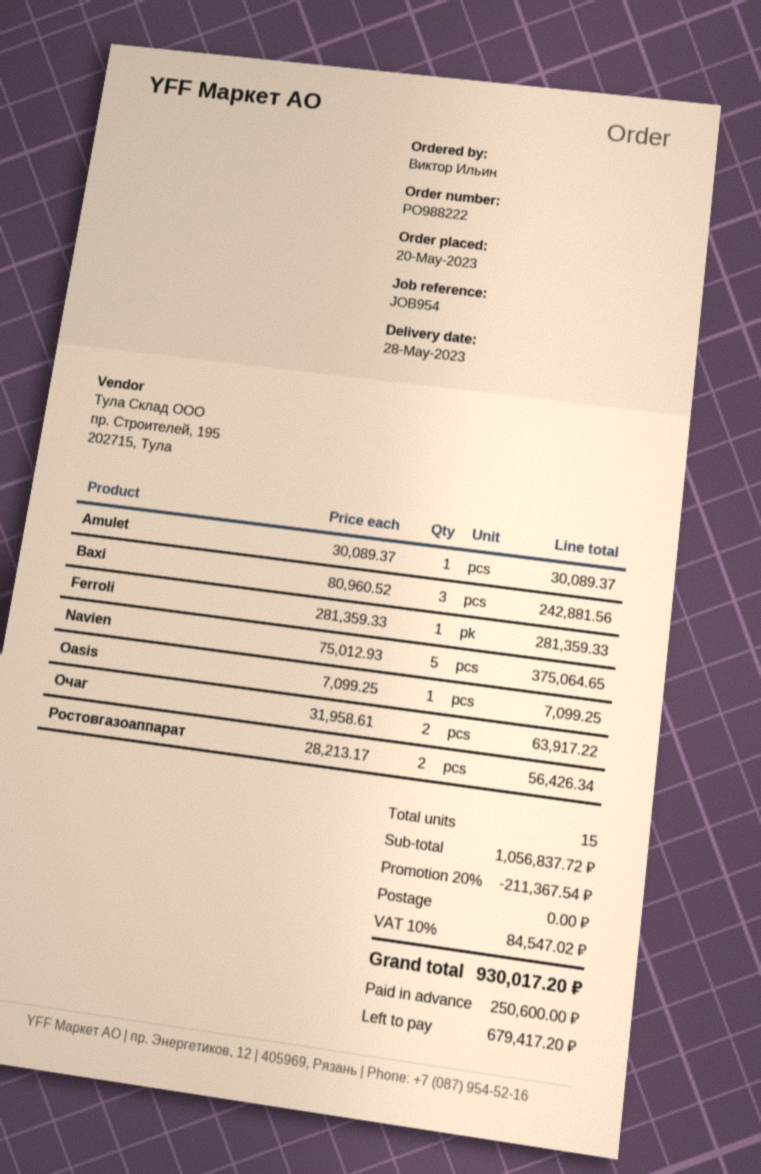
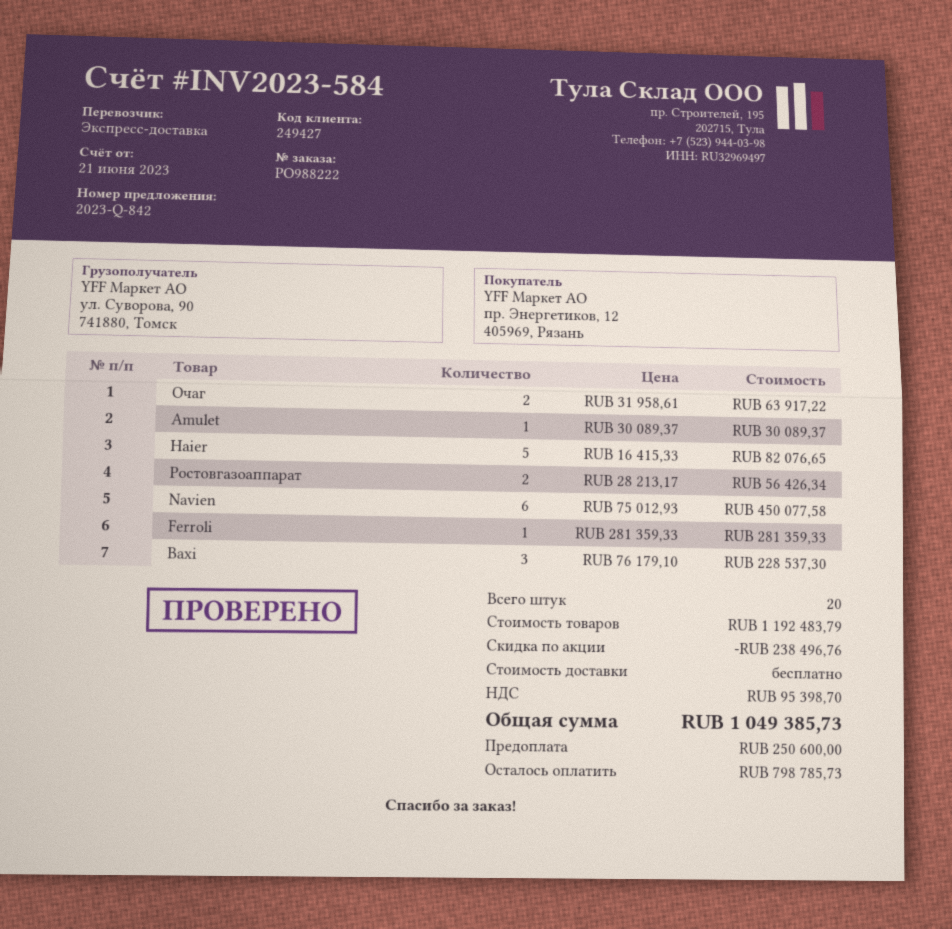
Baxi: 3 x 80960.52 = 242881.56 -> 3 x 76179.10 = 228537.30
Navien: 5 x 75012.93 = 375064.65 -> 6 x 75012.93 = 450077.58
Oasis: 1 x 7099.25 = 7099.25 -> none
Haier: none -> 5 x 16415.33 = 82076.65
total quantity: 15 -> 20
subtotal: 1056837.72 -> 1192483.79
discount: 211367.54 -> 238496.76
tax: 84547.02 -> 95398.70
total: 930017.20 -> 1049385.73
balance: 679417.20 -> 798785.73

